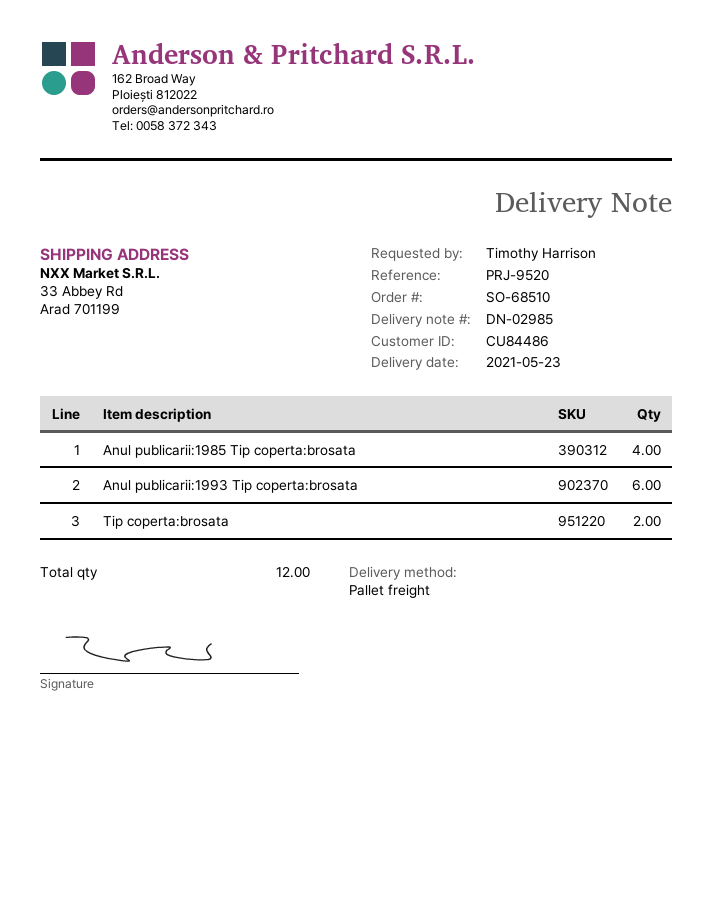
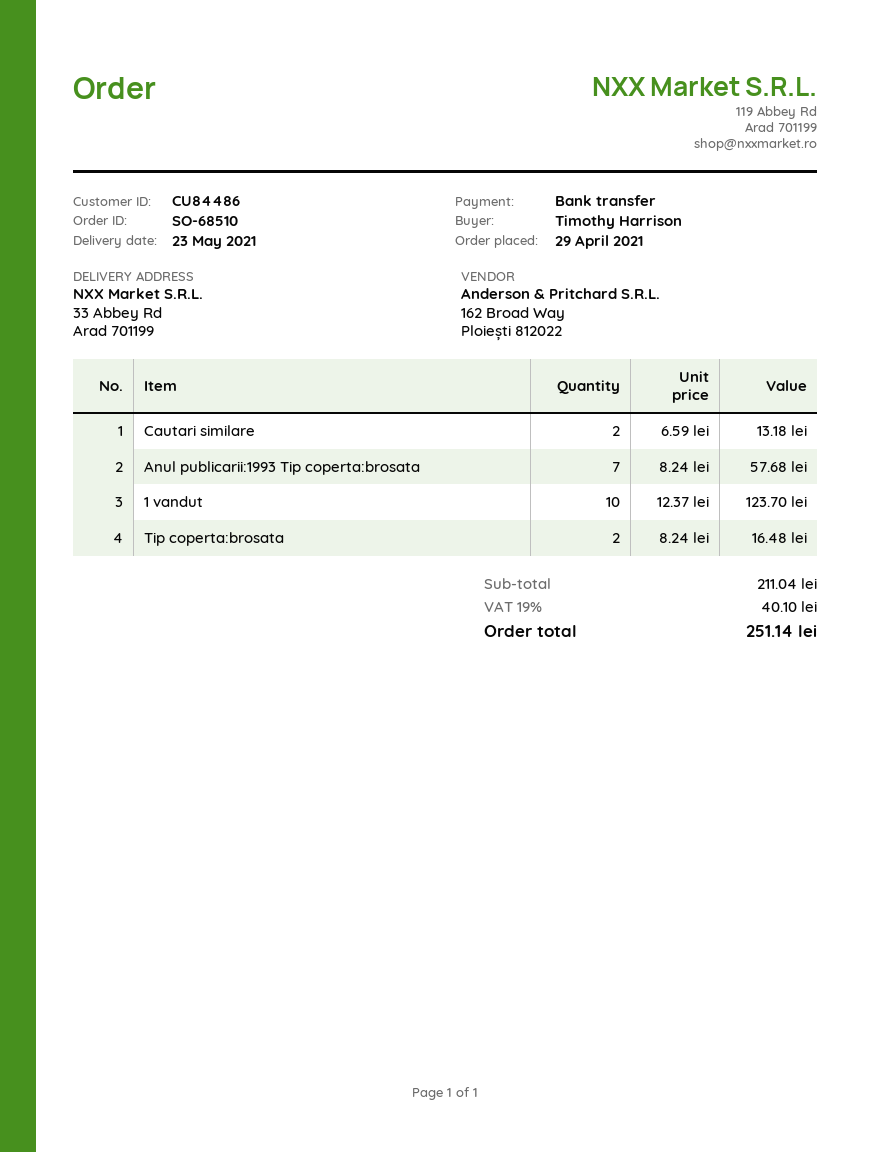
Anul publicarii:1985 Tip coperta:brosata: 4 -> none
Anul publicarii:1993 Tip coperta:brosata: 6 -> 7
Cautari similare: none -> 2
1 vandut: none -> 10

